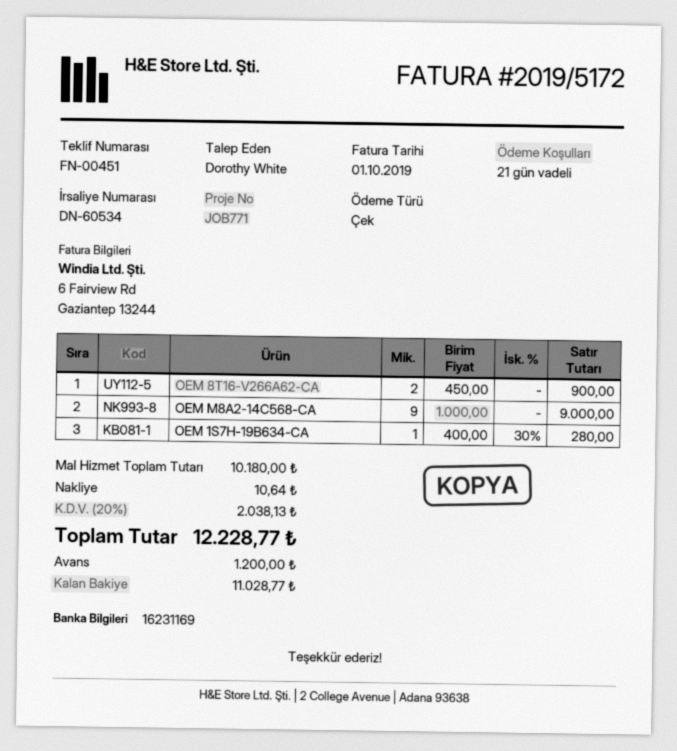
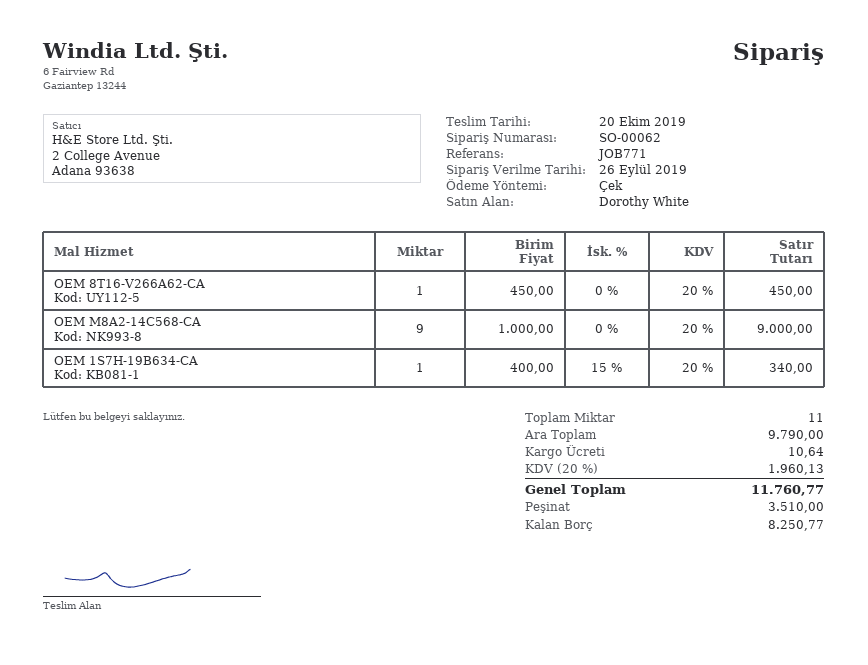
OEM 8T16-V266A62-CA: 2 x 450.00 = 900.00 -> 1 x 450.00 = 450.00
OEM 1S7H-19B634-CA: 1 x 400.00 - 30% = 280.00 -> 1 x 400.00 - 15% = 340.00
subtotal: 10180.00 -> 9790.00
tax: 20% = 2038.13 -> 20% = 1960.13
total: 12228.77 -> 11760.77
deposit: 1200.00 -> 3510.00
balance: 11028.77 -> 8250.77

